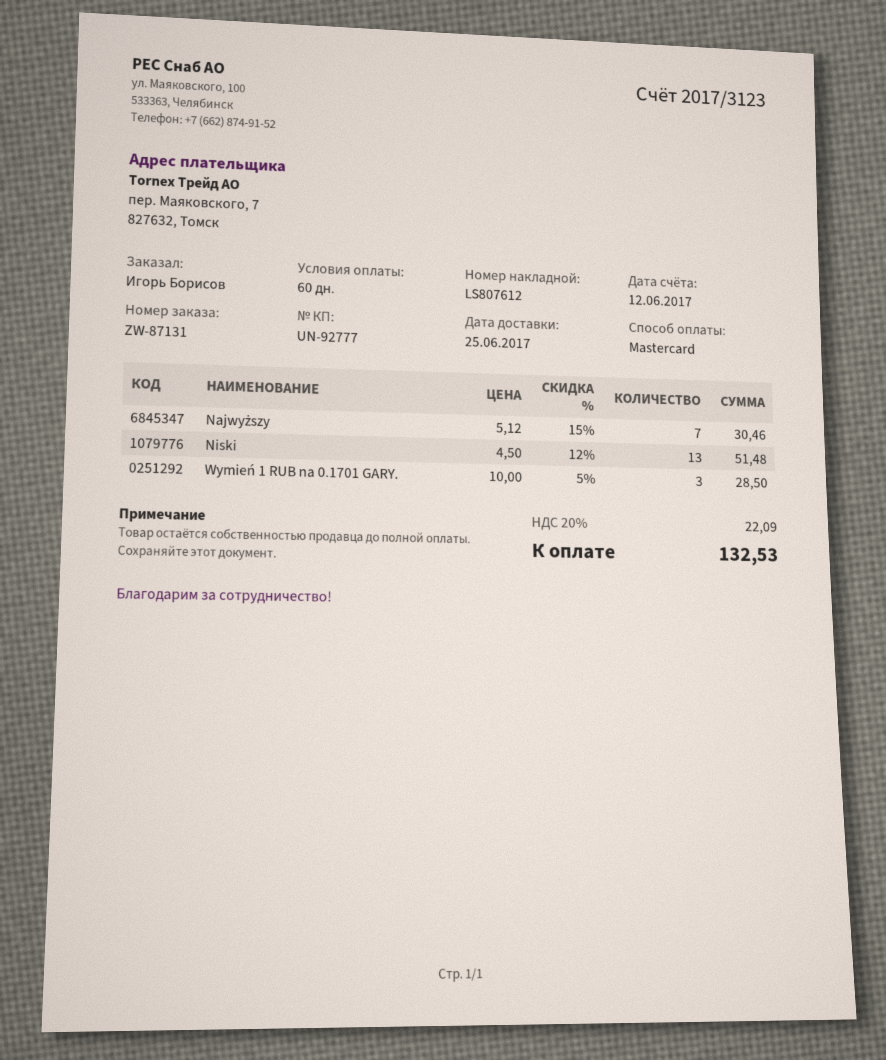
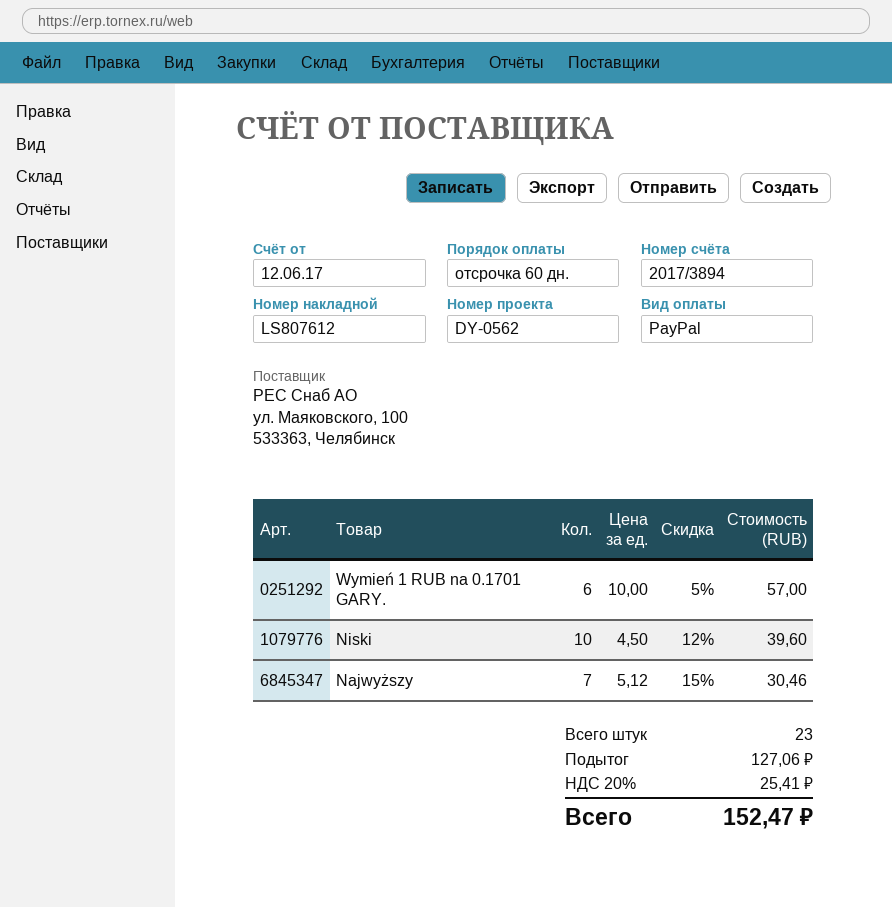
invoice number: 2017/3123 -> 2017/3894
payment method: Mastercard -> PayPal
Niski: 13 x 4.50 - 12% = 51.48 -> 10 x 4.50 - 12% = 39.60
Wymień 1 RUB na 0.1701 GARY.: 3 x 10.00 - 5% = 28.50 -> 6 x 10.00 - 5% = 57.00
tax: 20% = 22.09 -> 20% = 25.41
total: 132.53 -> 152.47

